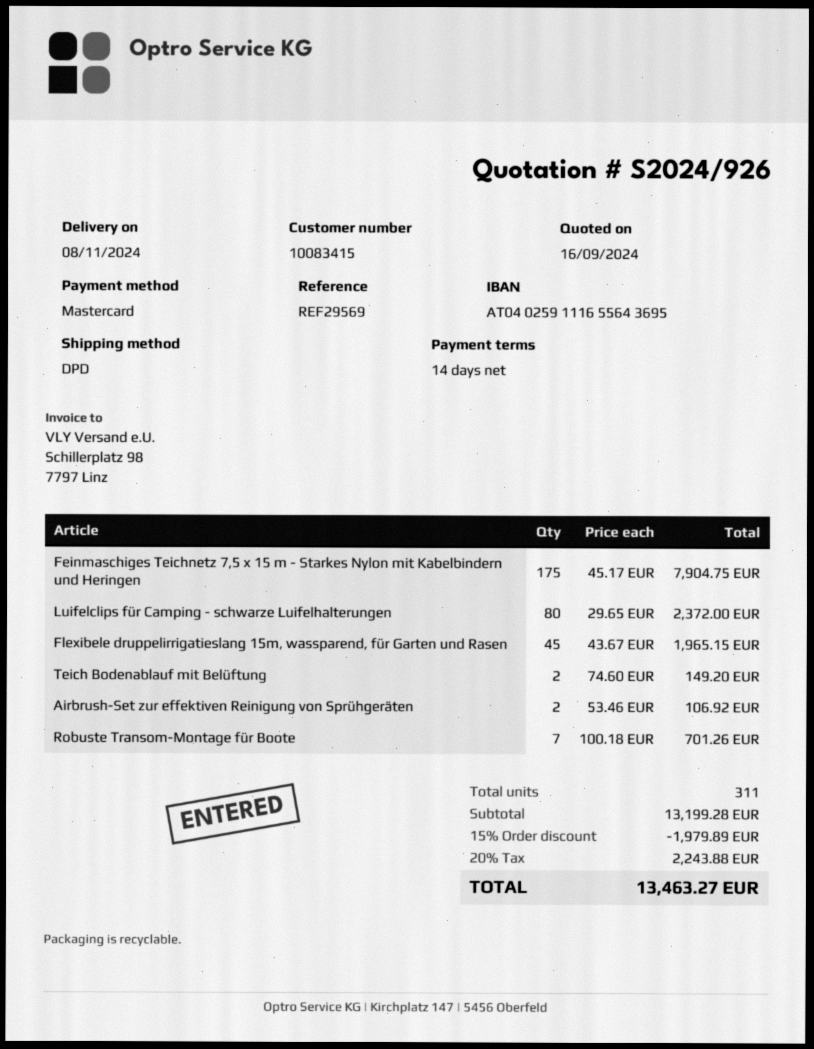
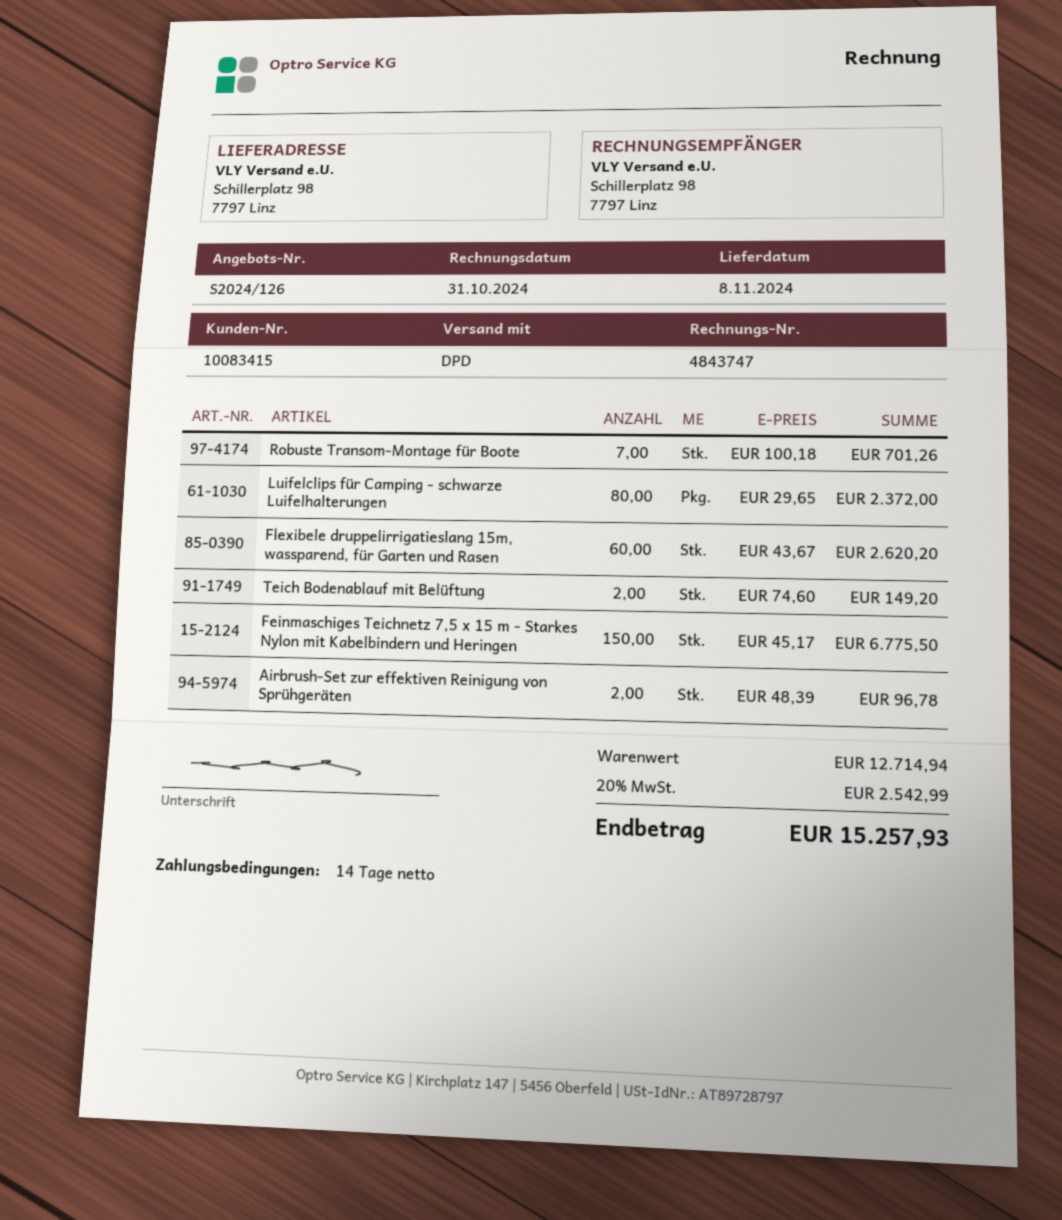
quote number: S2024/926 -> S2024/126
Feinmaschiges Teichnetz 7,5 x 15 m - Starkes Nylon mit Kabelbindern und Heringen: 175 x 45.17 = 7904.75 -> 150 x 45.17 = 6775.50
Flexibele druppelirrigatieslang 15m, wassparend, für Garten und Rasen: 45 x 43.67 = 1965.15 -> 60 x 43.67 = 2620.20
Airbrush-Set zur effektiven Reinigung von Sprühgeräten: 2 x 53.46 = 106.92 -> 2 x 48.39 = 96.78
subtotal: 13199.28 -> 12714.94
discount: 15% = 1979.89 -> none
tax: 20% = 2243.88 -> 20% = 2542.99
total: 13463.27 -> 15257.93

